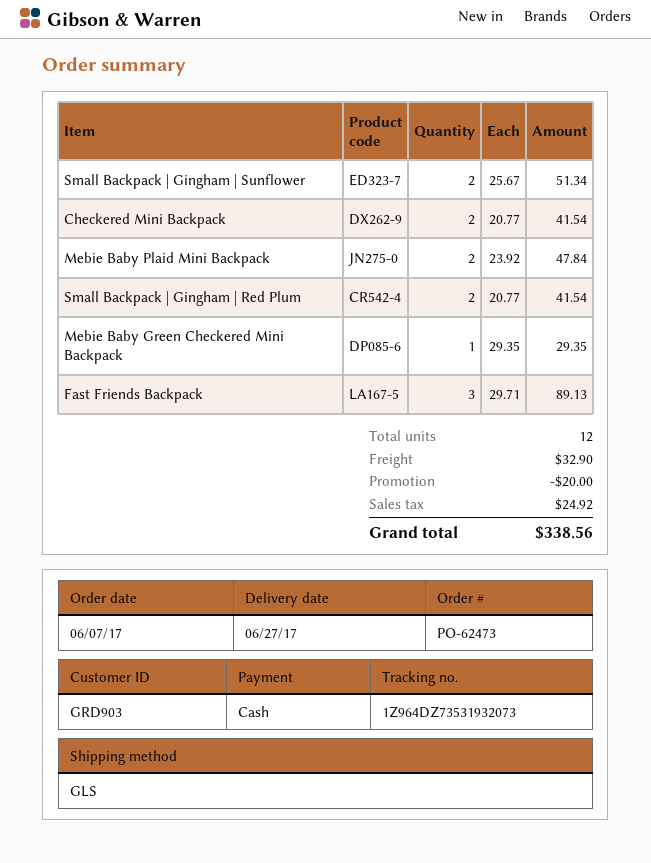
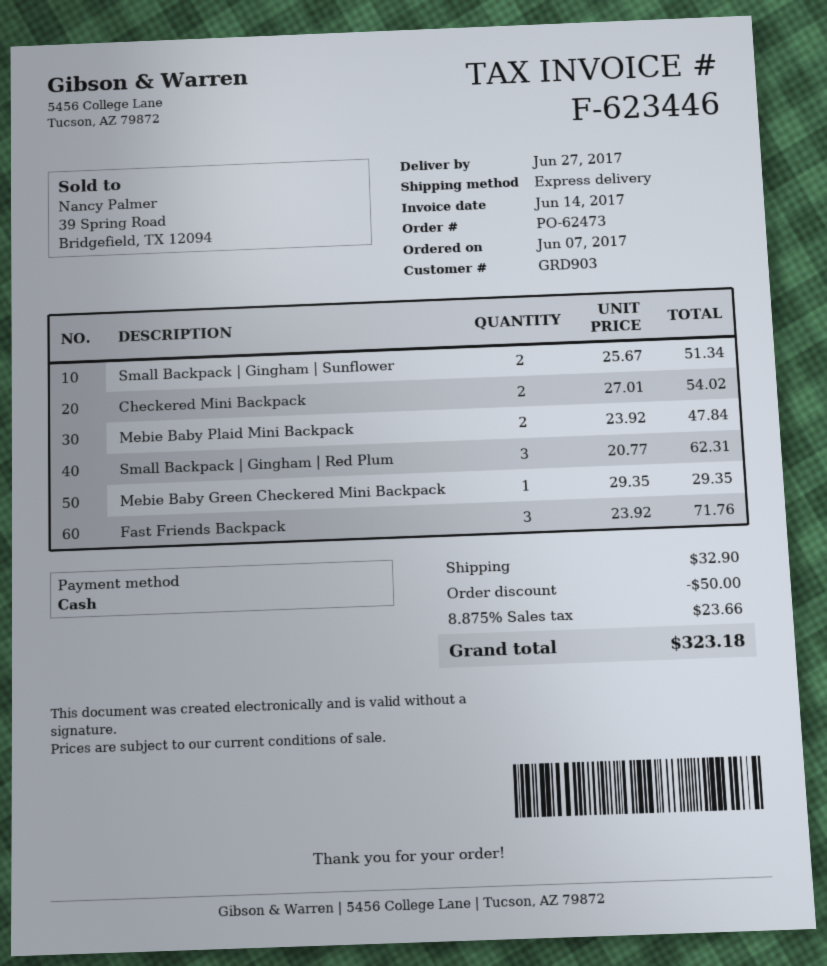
shipping method: GLS -> express
Checkered Mini Backpack: 2 x 20.77 = 41.54 -> 2 x 27.01 = 54.02
Small Backpack | Gingham | Red Plum: 2 x 20.77 = 41.54 -> 3 x 20.77 = 62.31
Fast Friends Backpack: 3 x 29.71 = 89.13 -> 3 x 23.92 = 71.76
discount: 20.00 -> 50.00
tax: 24.92 -> 23.66
total: 338.56 -> 323.18

